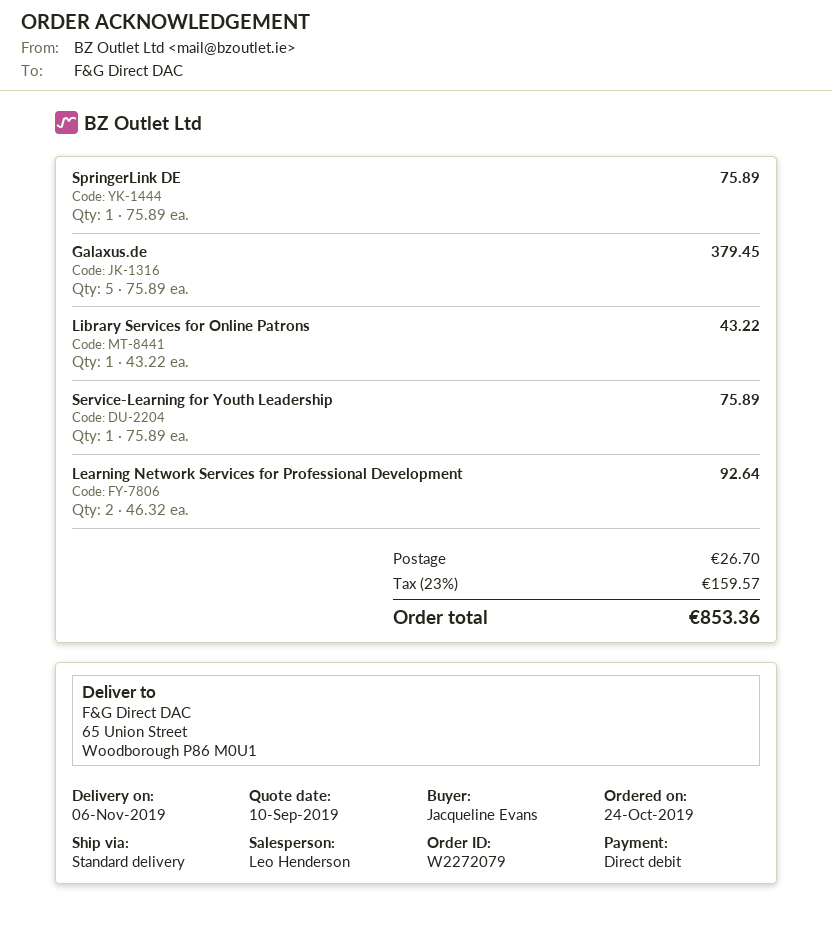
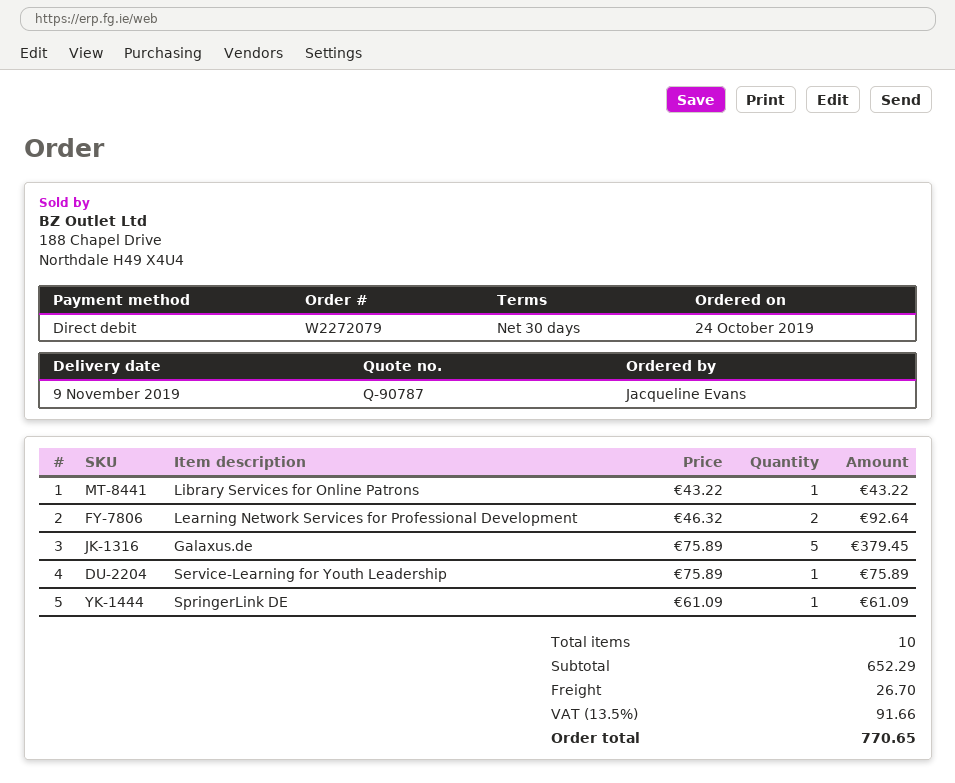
delivery date: 2019-11-06 -> 2019-11-09
SpringerLink DE: 1 x 75.89 = 75.89 -> 1 x 61.09 = 61.09
tax: 23% = 159.57 -> 13.5% = 91.66
total: 853.36 -> 770.65

